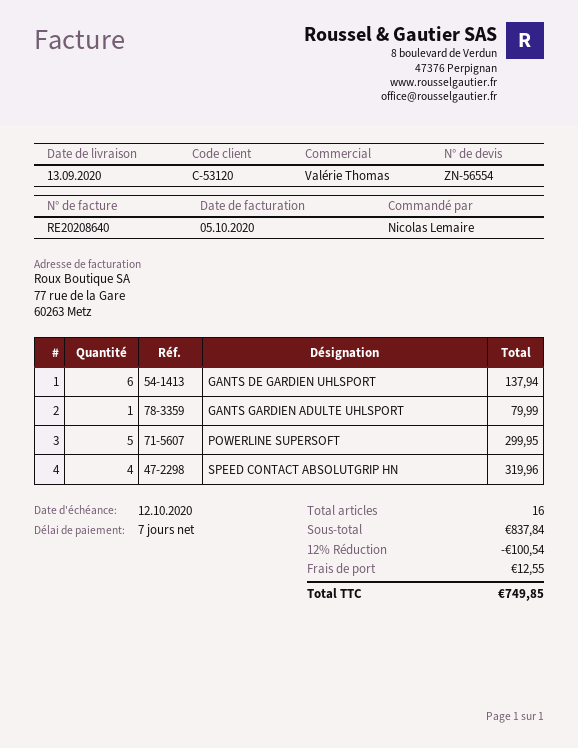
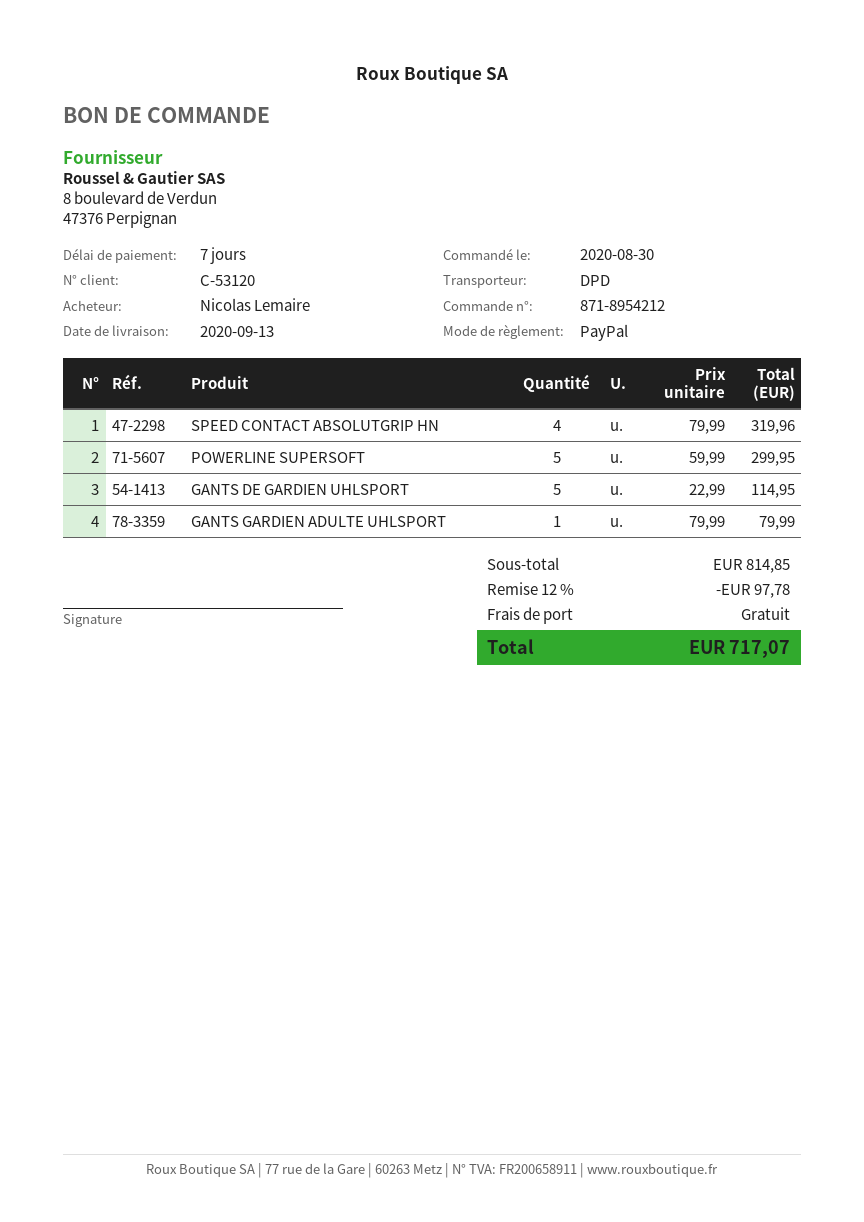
GANTS DE GARDIEN UHLSPORT: 6 for 137.94 -> 5 for 114.95
subtotal: 837.84 -> 814.85
discount: 12% = 100.54 -> 12% = 97.78
shipping: 12.55 -> 0.00
total: 749.85 -> 717.07

